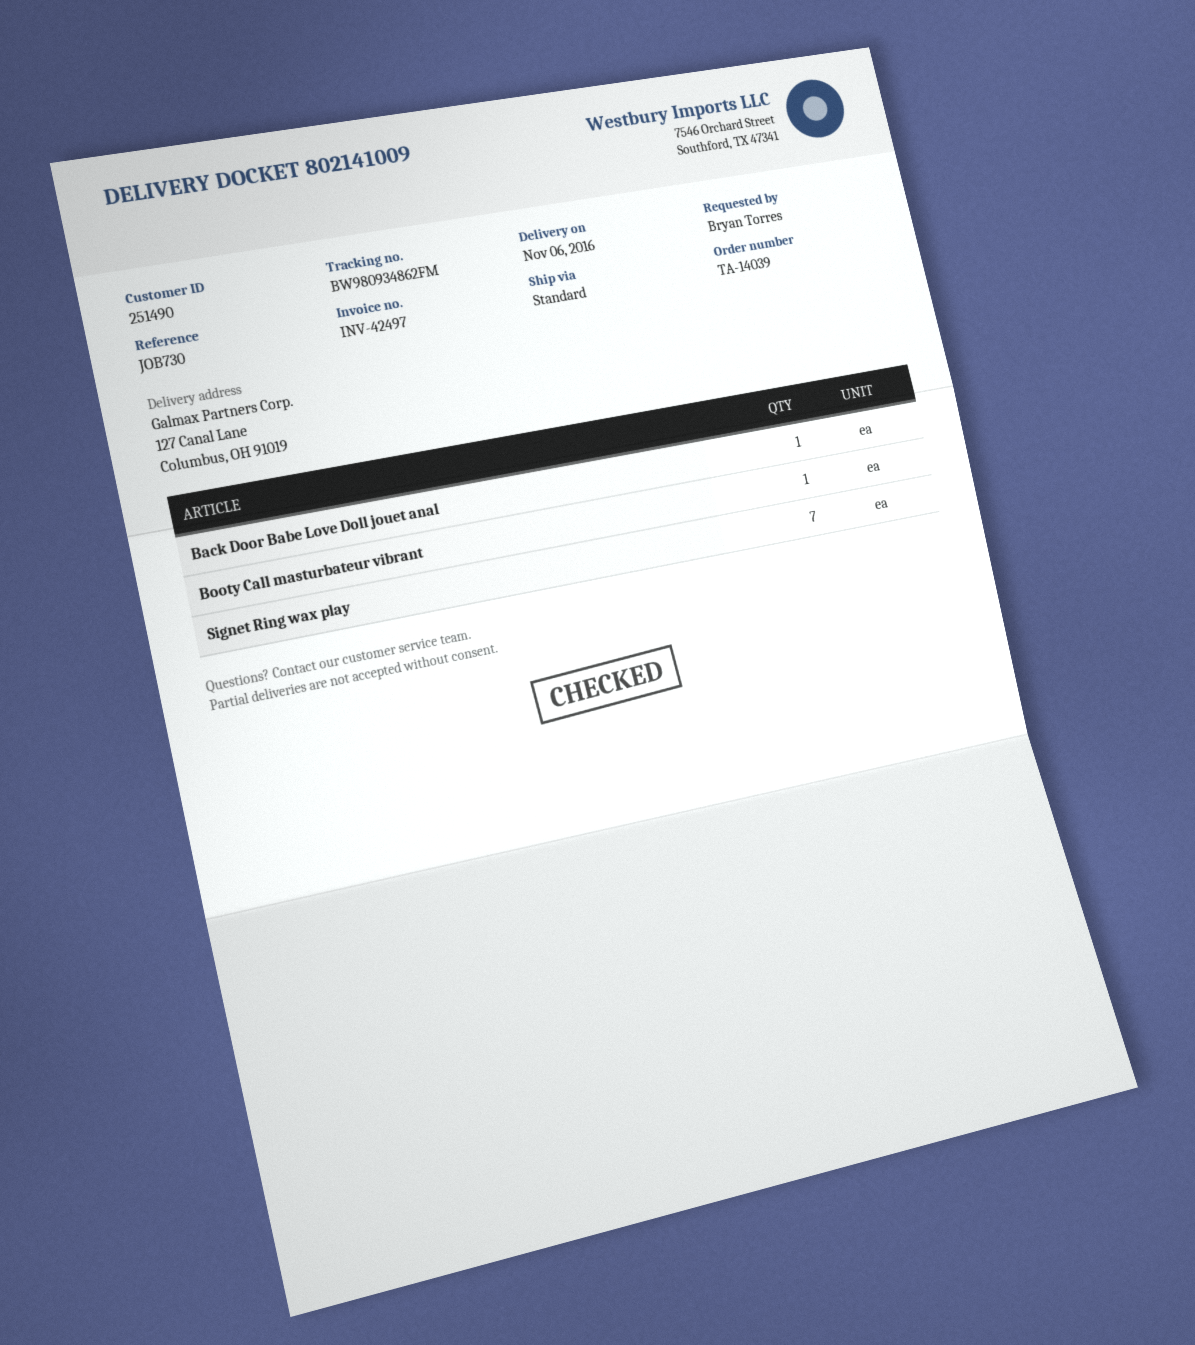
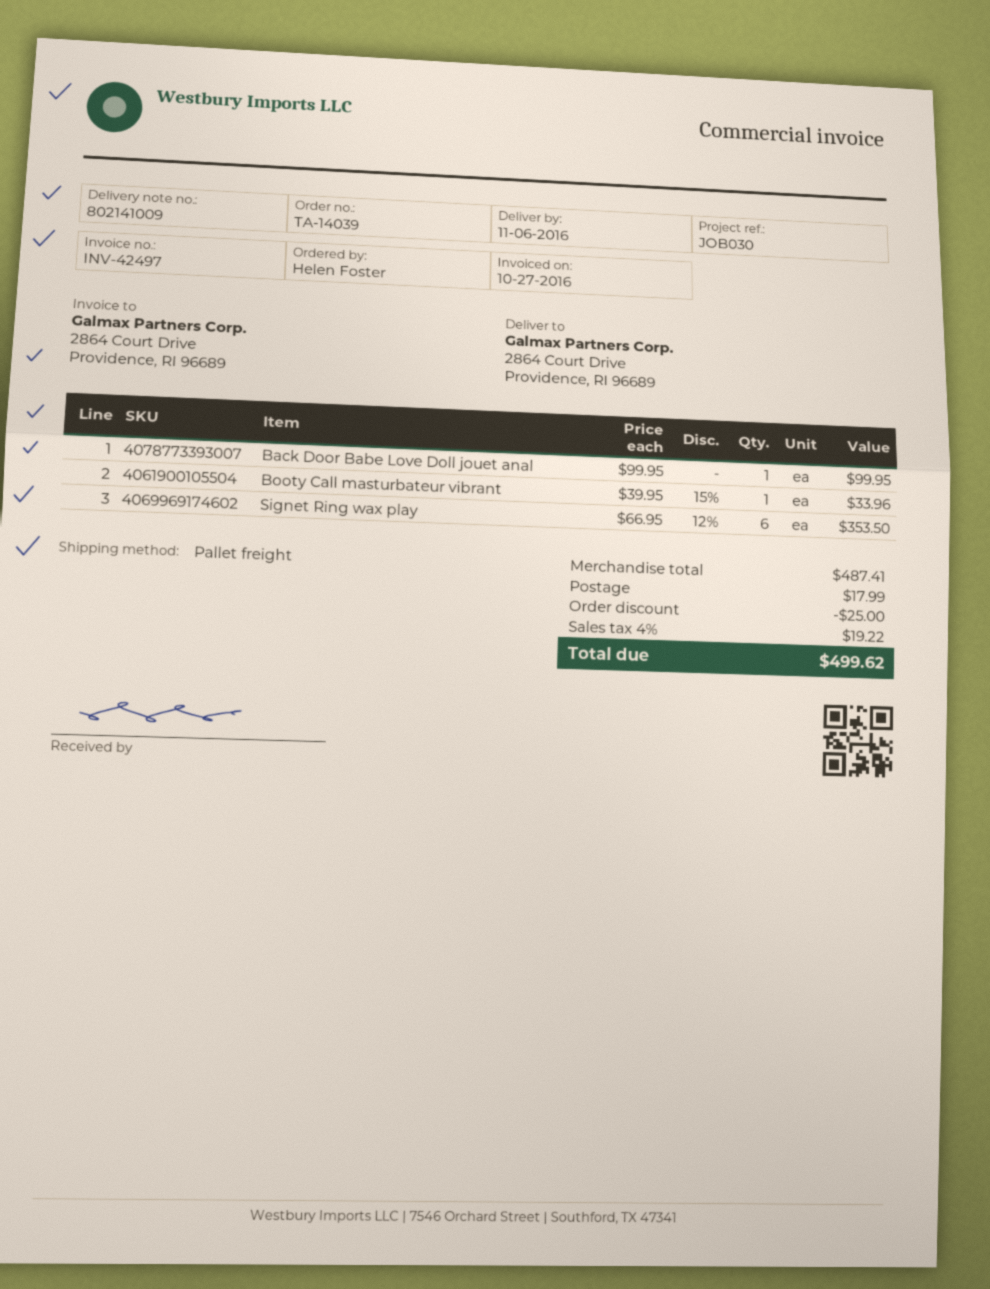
reference: JOB730 -> JOB030
ordered by: Bryan Torres -> Helen Foster
shipping method: standard -> pallet freight
ship to: 127 Canal Lane, Columbus, OH 91019 -> 2864 Court Drive, Providence, RI 96689
Signet Ring wax play: 7 -> 6

